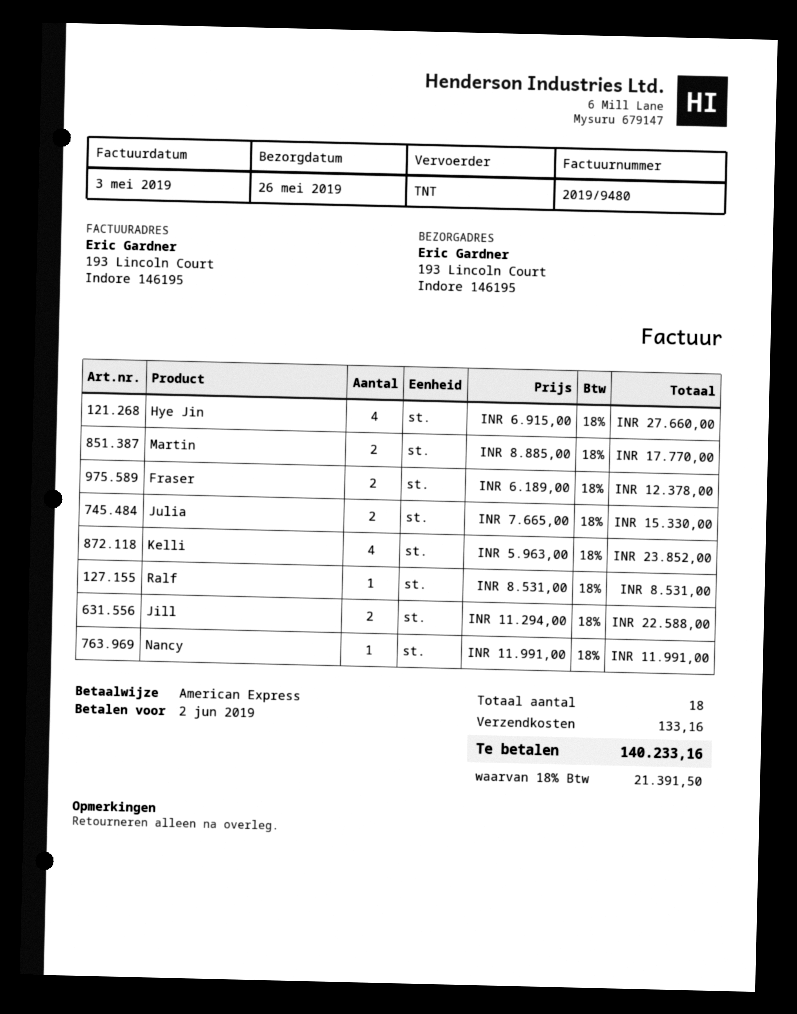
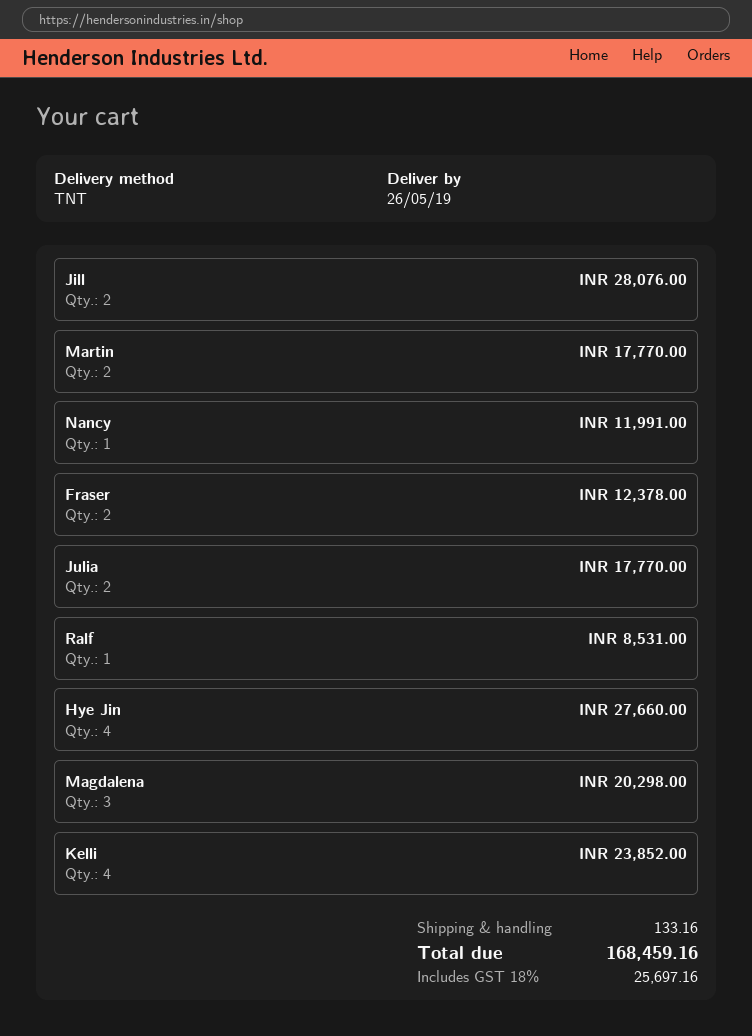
Julia: 2 for 15330.00 -> 2 for 17770.00
Jill: 2 for 22588.00 -> 2 for 28076.00
Magdalena: none -> 3 for 20298.00
tax: 18% = 21391.50 -> 18% = 25697.16
total: 140233.16 -> 168459.16

